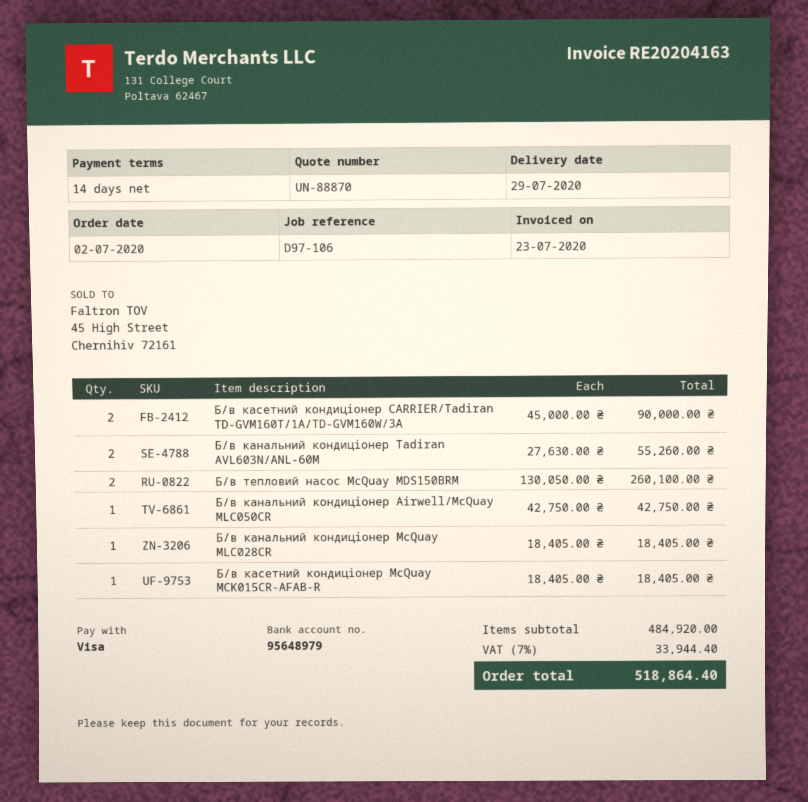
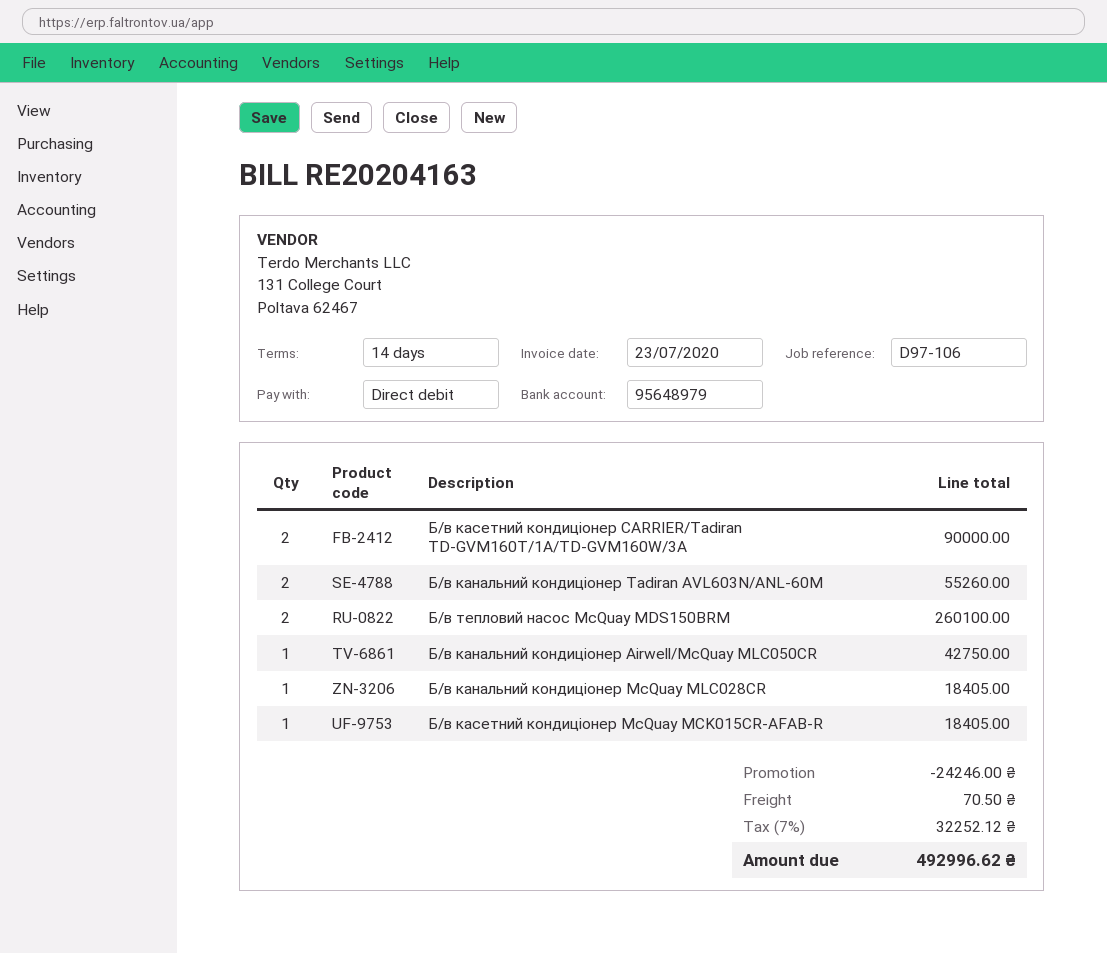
payment method: Visa -> direct debit
discount: none -> 24246.00
shipping: none -> 70.50
tax: 7% = 33944.40 -> 7% = 32252.12
total: 518864.40 -> 492996.62

